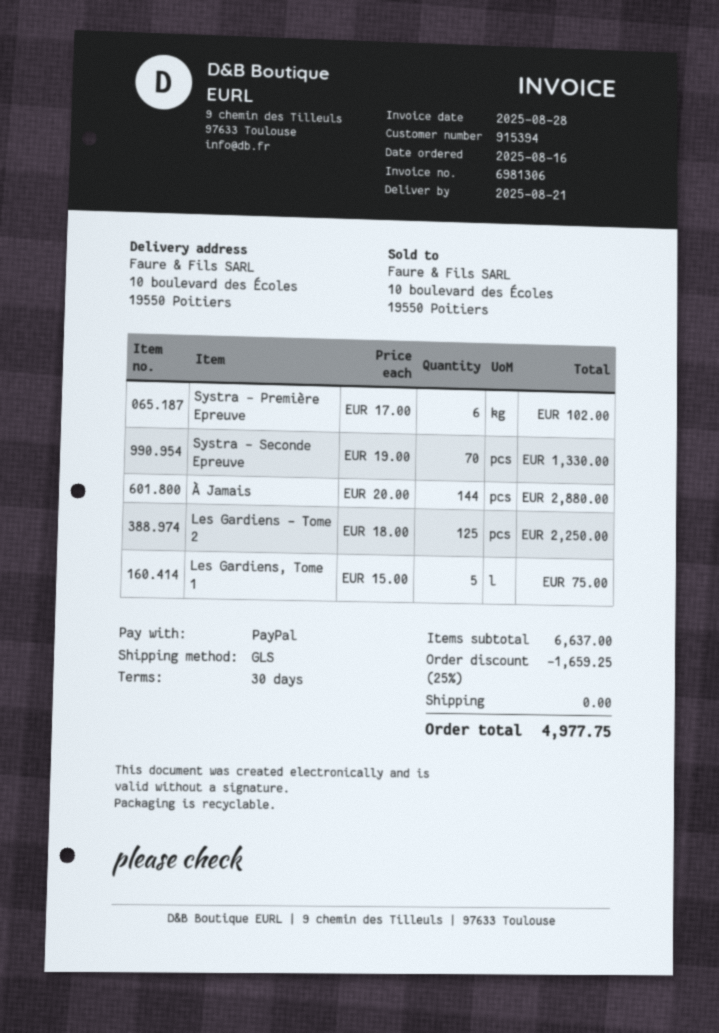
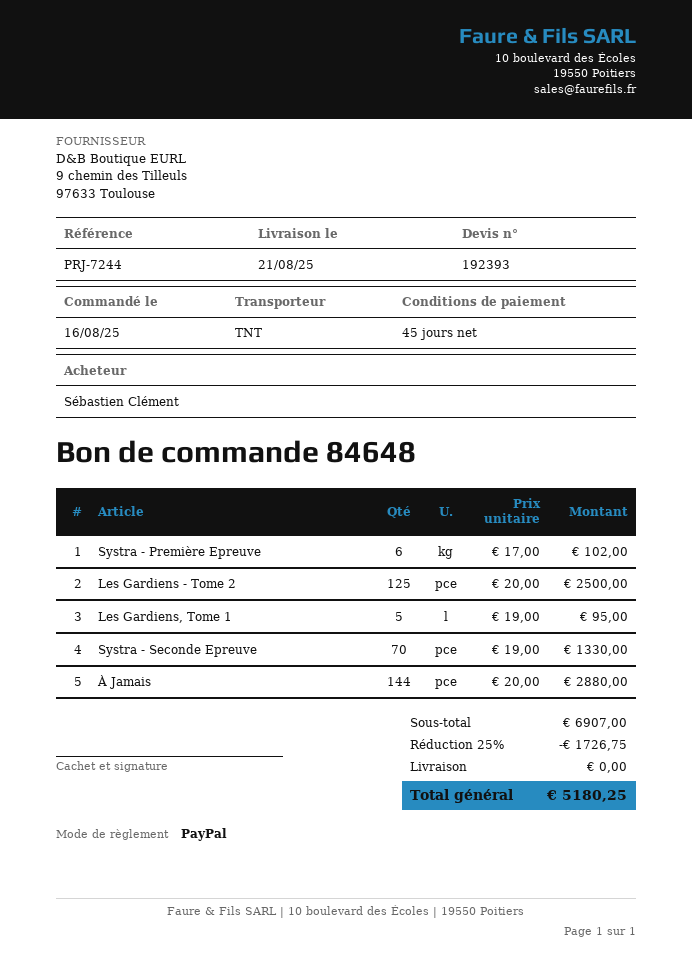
payment terms: 30 days -> 45 days
shipping method: GLS -> TNT
Les Gardiens - Tome 2: 125 x 18.00 = 2250.00 -> 125 x 20.00 = 2500.00
Les Gardiens, Tome 1: 5 x 15.00 = 75.00 -> 5 x 19.00 = 95.00
subtotal: 6637.00 -> 6907.00
discount: 25% = 1659.25 -> 25% = 1726.75
total: 4977.75 -> 5180.25

